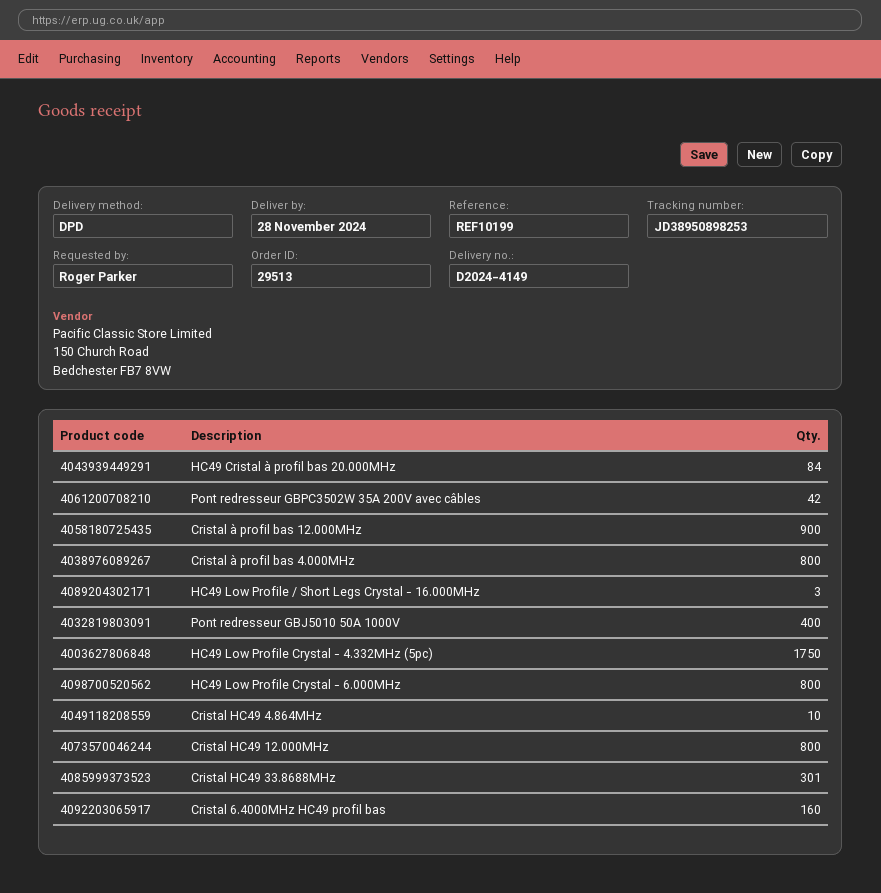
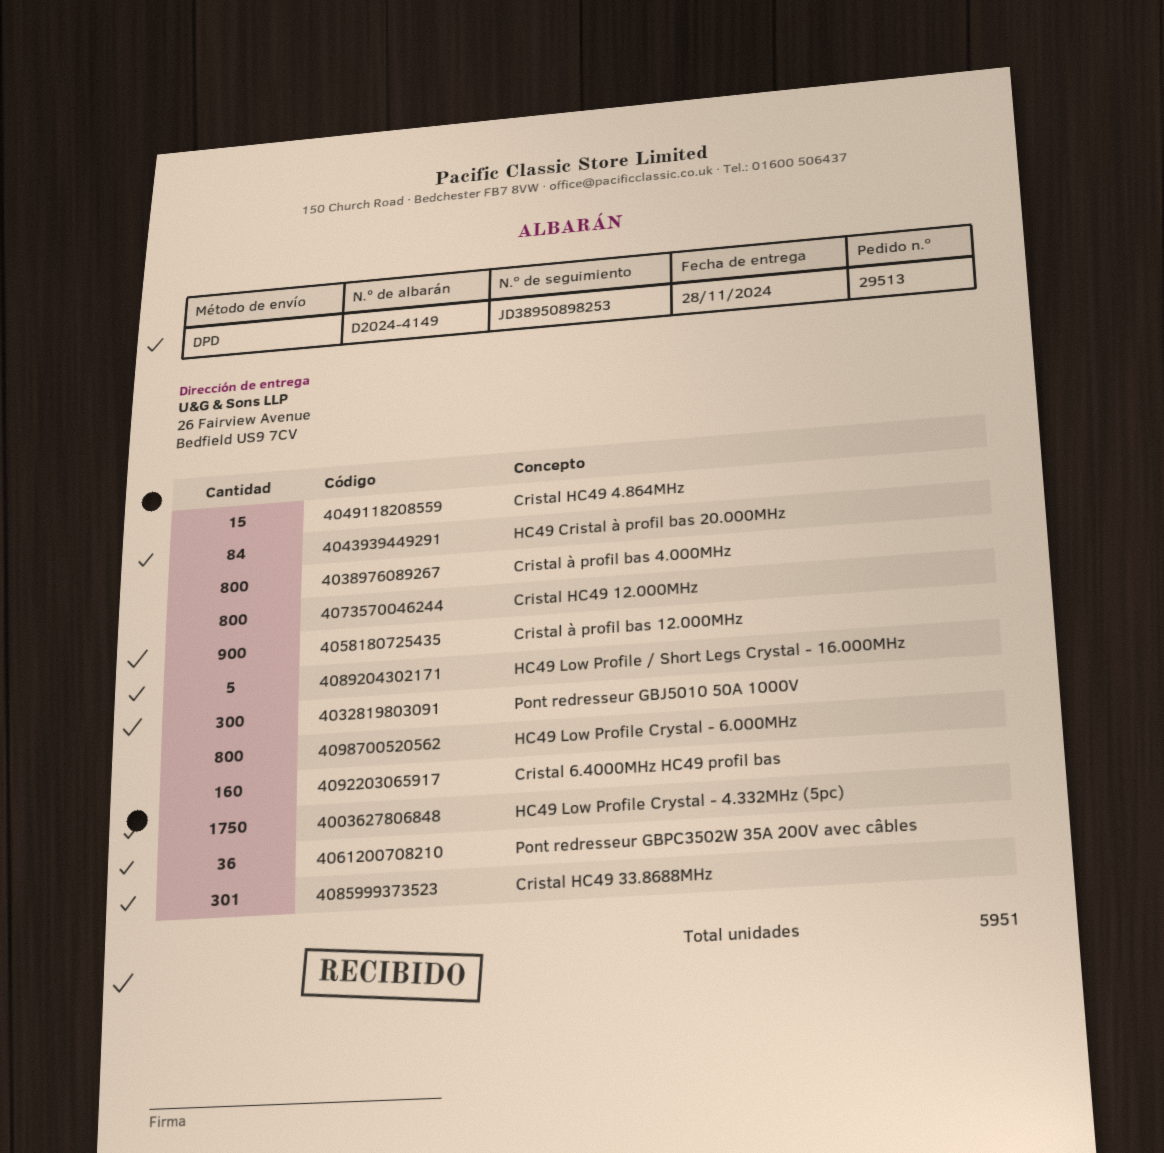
Pont redresseur GBPC3502W 35A 200V avec câbles: 42 -> 36
HC49 Low Profile / Short Legs Crystal - 16.000MHz: 3 -> 5
Pont redresseur GBJ5010 50A 1000V: 400 -> 300
Cristal HC49 4.864MHz: 10 -> 15

